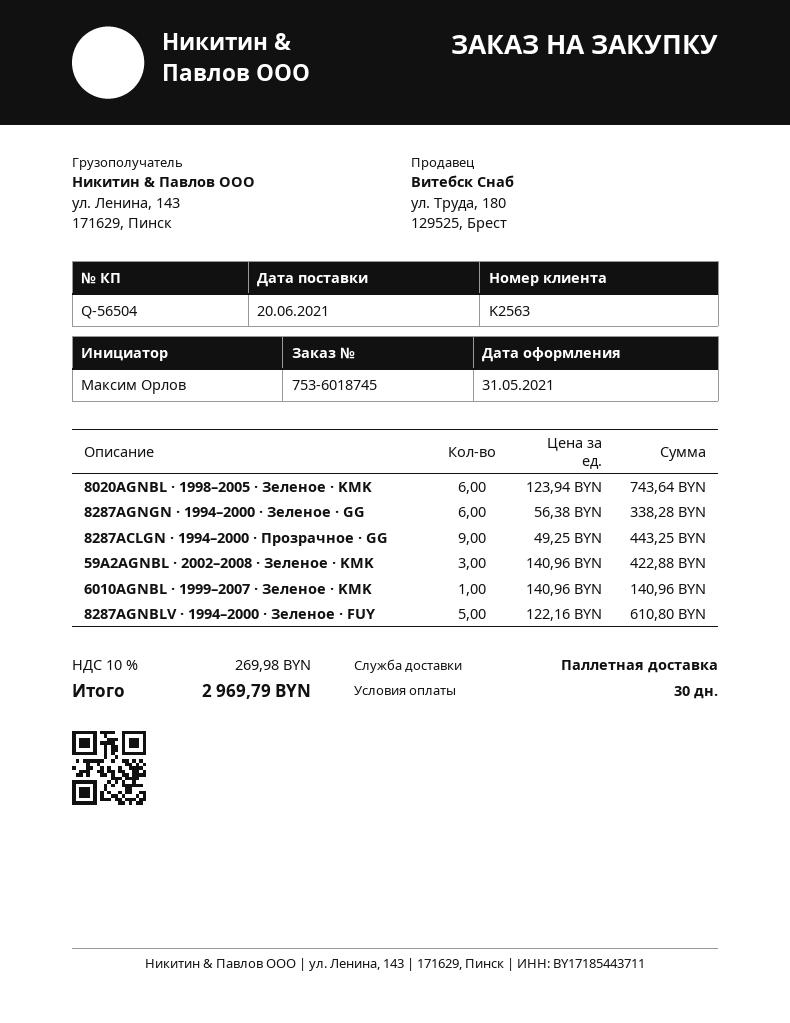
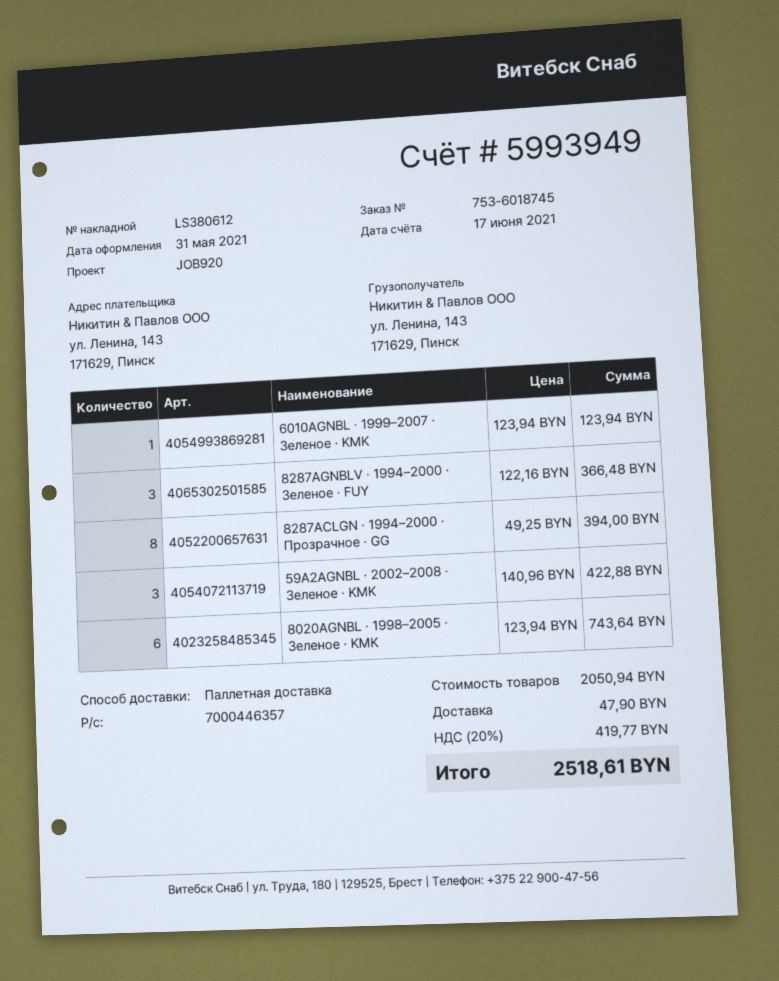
8287AGNGN · 1994–2000 · Зеленое · GG: 6 x 56.38 = 338.28 -> none
8287ACLGN · 1994–2000 · Прозрачное · GG: 9 x 49.25 = 443.25 -> 8 x 49.25 = 394.00
6010AGNBL · 1999–2007 · Зеленое · KMK: 1 x 140.96 = 140.96 -> 1 x 123.94 = 123.94
8287AGNBLV · 1994–2000 · Зеленое · FUY: 5 x 122.16 = 610.80 -> 3 x 122.16 = 366.48
shipping: none -> 47.90
tax: 10% = 269.98 -> 20% = 419.77
total: 2969.79 -> 2518.61

